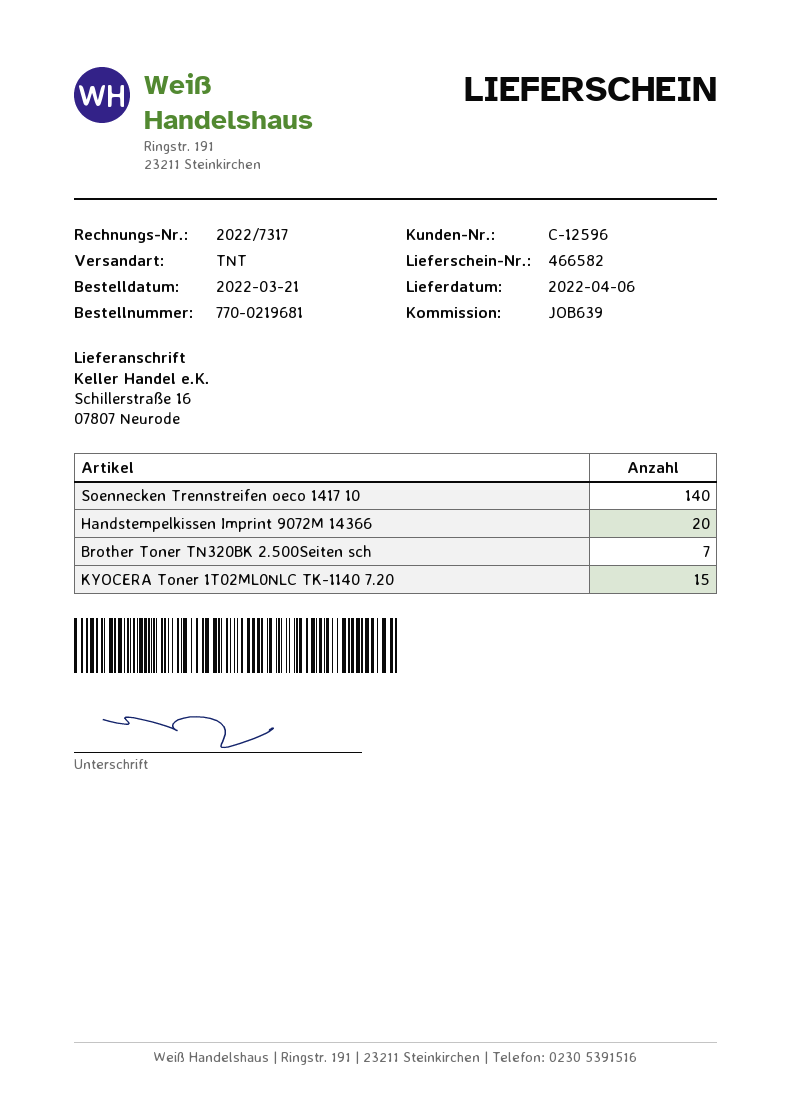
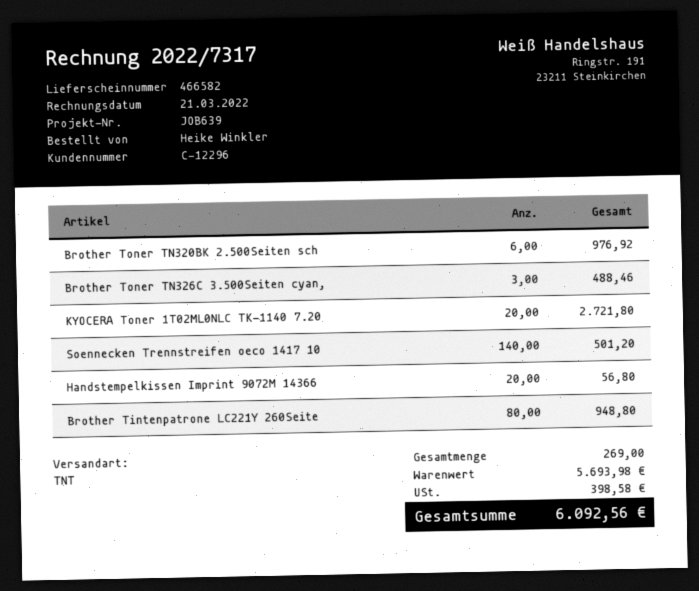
customer number: C-12596 -> C-12296
Brother Toner TN320BK 2.500Seiten sch: 7 -> 6
KYOCERA Toner 1T02ML0NLC TK-1140 7.20: 15 -> 20
Brother Toner TN326C 3.500Seiten cyan,: none -> 3
Brother Tintenpatrone LC221Y 260Seite: none -> 80

